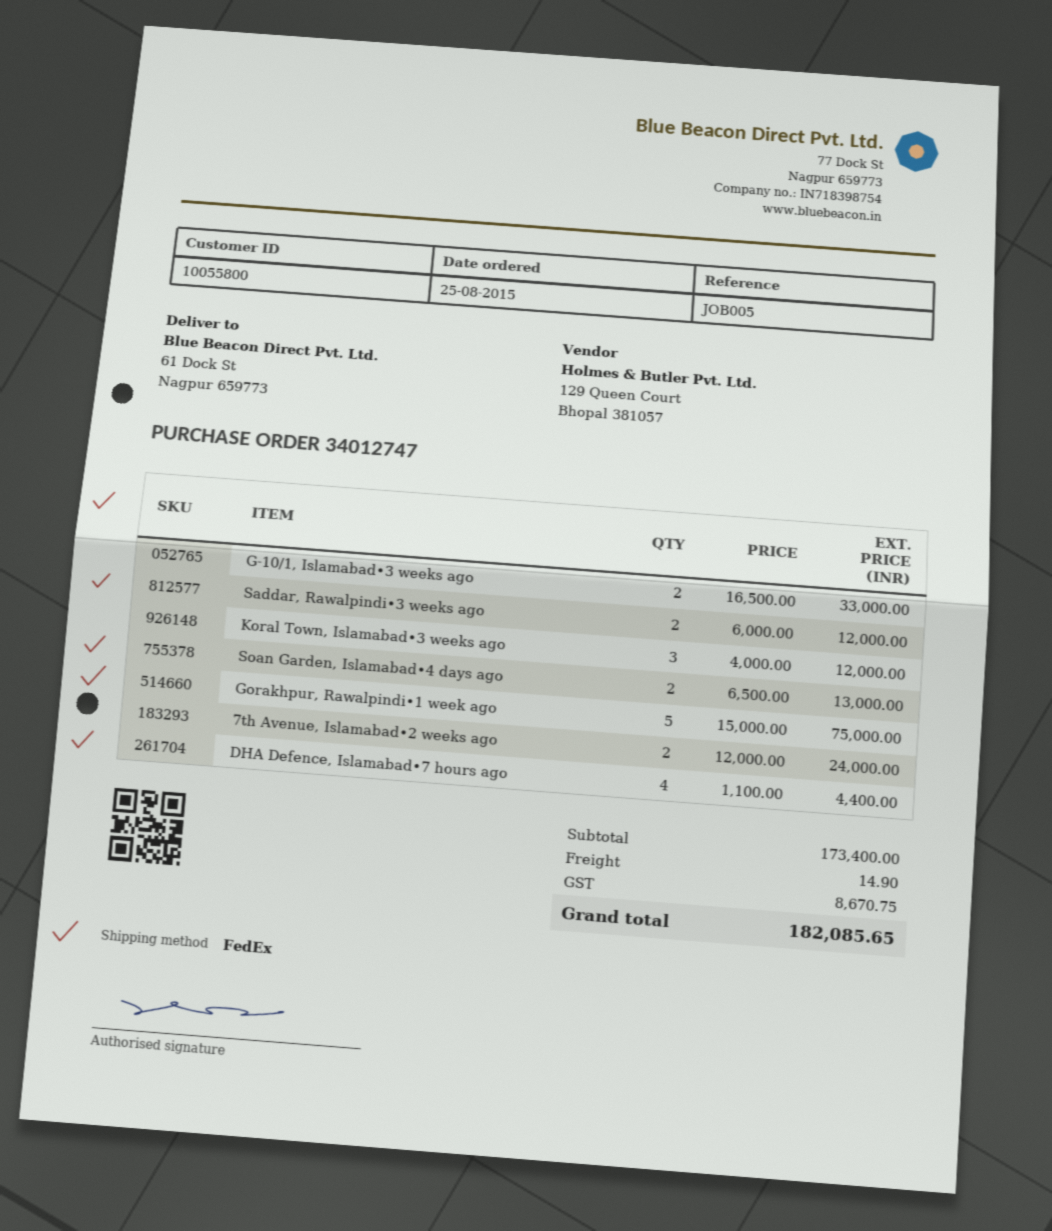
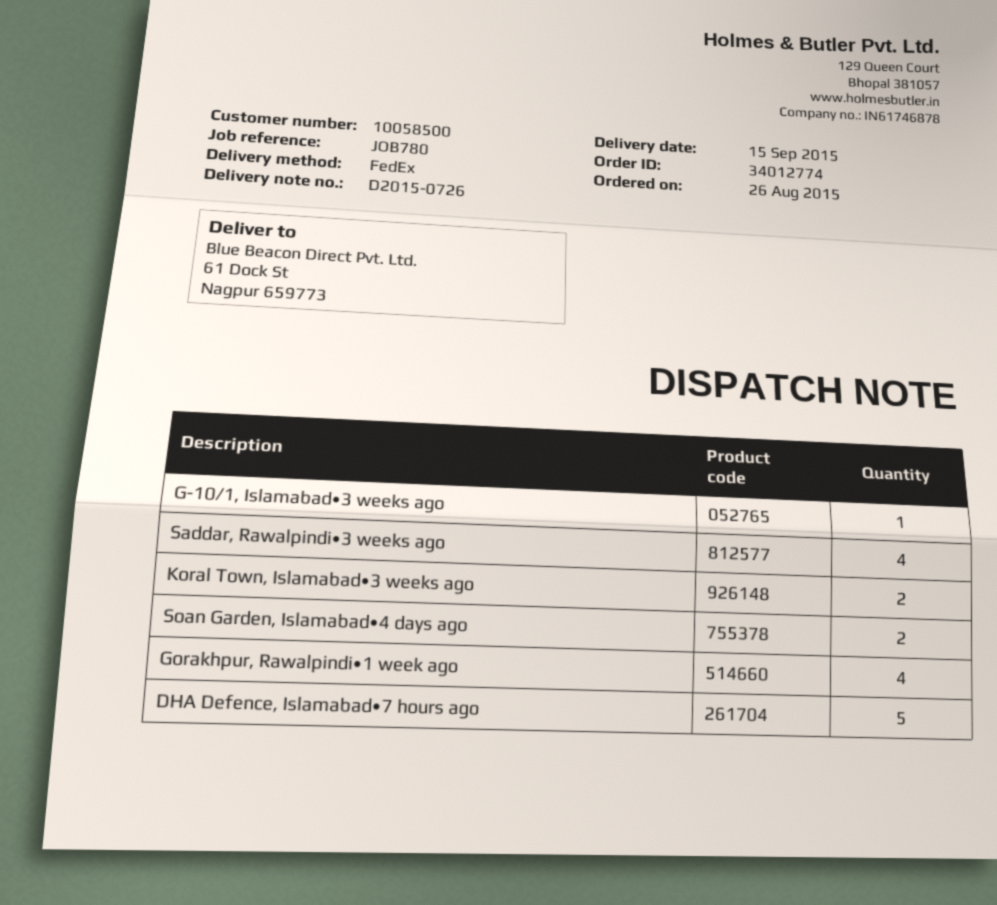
order number: 34012747 -> 34012774
order date: 2015-08-25 -> 2015-08-26
customer number: 10055800 -> 10058500
reference: JOB005 -> JOB780
G-10/1, Islamabad•3 weeks ago: 2 -> 1
Saddar, Rawalpindi•3 weeks ago: 2 -> 4
Koral Town, Islamabad•3 weeks ago: 3 -> 2
Gorakhpur, Rawalpindi•1 week ago: 5 -> 4
7th Avenue, Islamabad•2 weeks ago: 2 -> none
DHA Defence, Islamabad•7 hours ago: 4 -> 5

